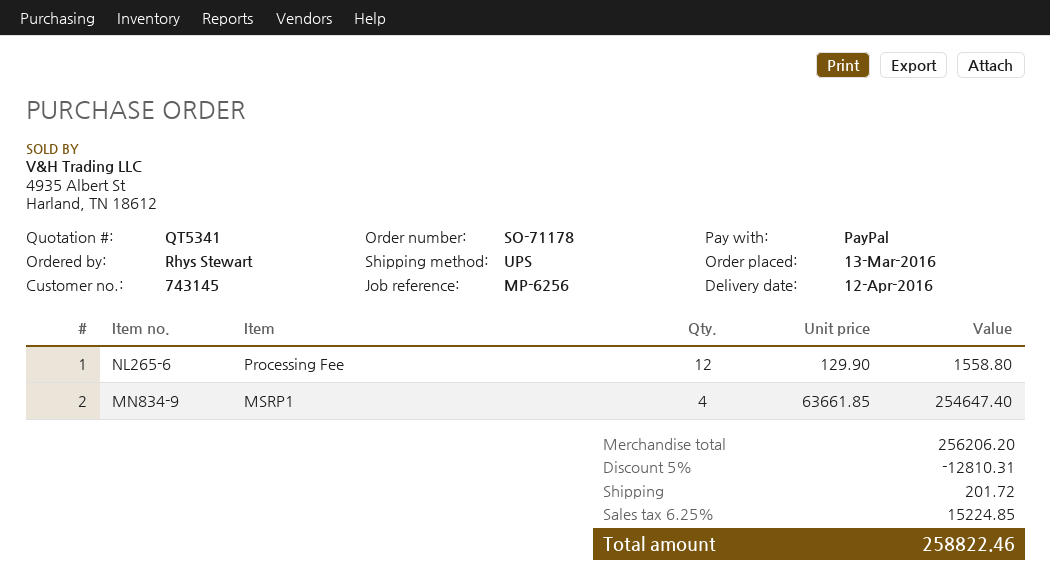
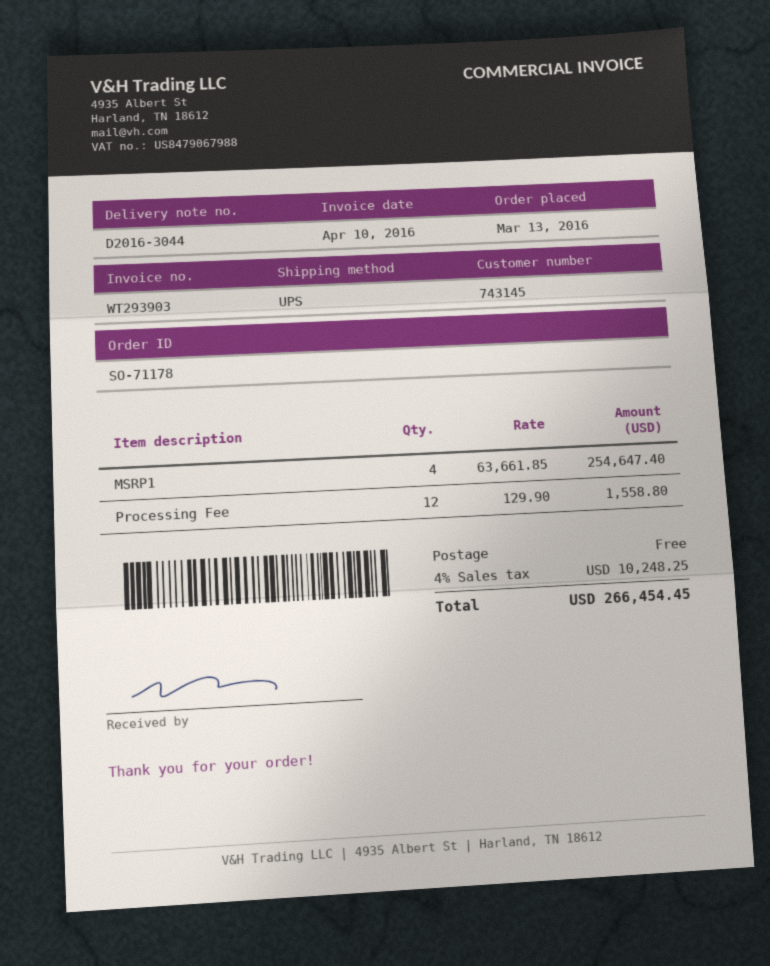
discount: 5% = 12810.31 -> none
shipping: 201.72 -> 0.00
tax: 6.25% = 15224.85 -> 4% = 10248.25
total: 258822.46 -> 266454.45

